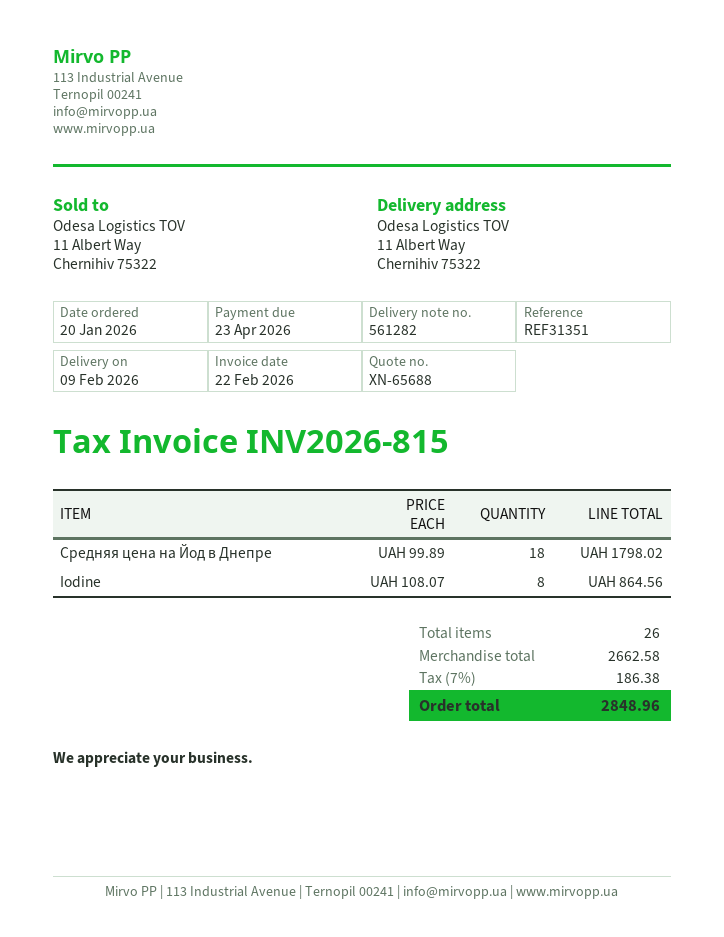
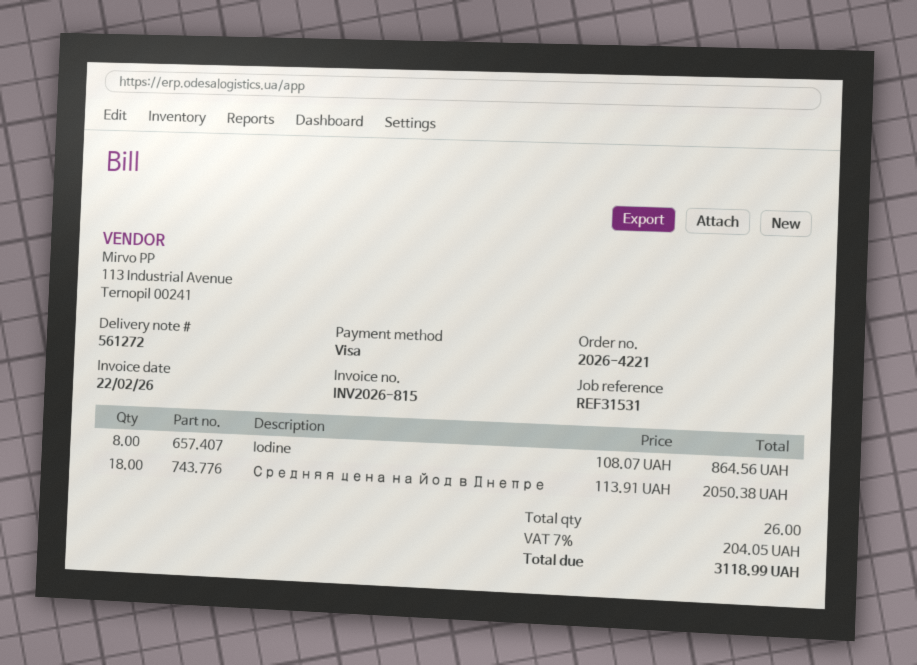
delivery note number: 561282 -> 561272
reference: REF31351 -> REF31531
Средняя цена на Йод в Днепре: 18 x 99.89 = 1798.02 -> 18 x 113.91 = 2050.38
tax: 7% = 186.38 -> 7% = 204.05
total: 2848.96 -> 3118.99

